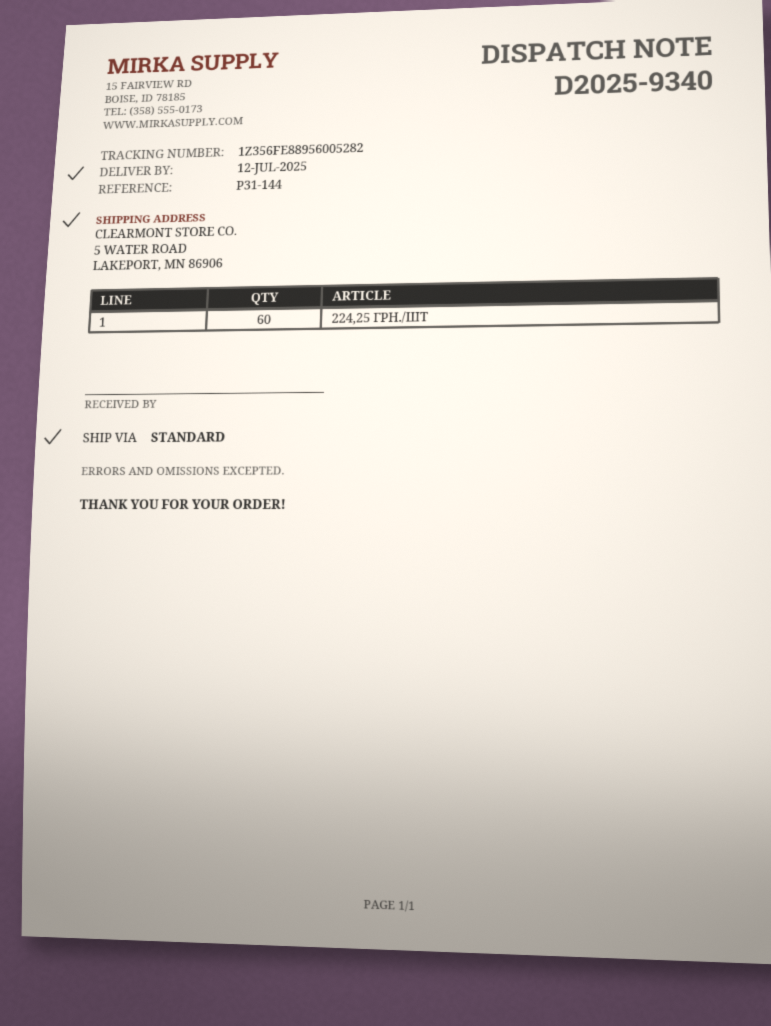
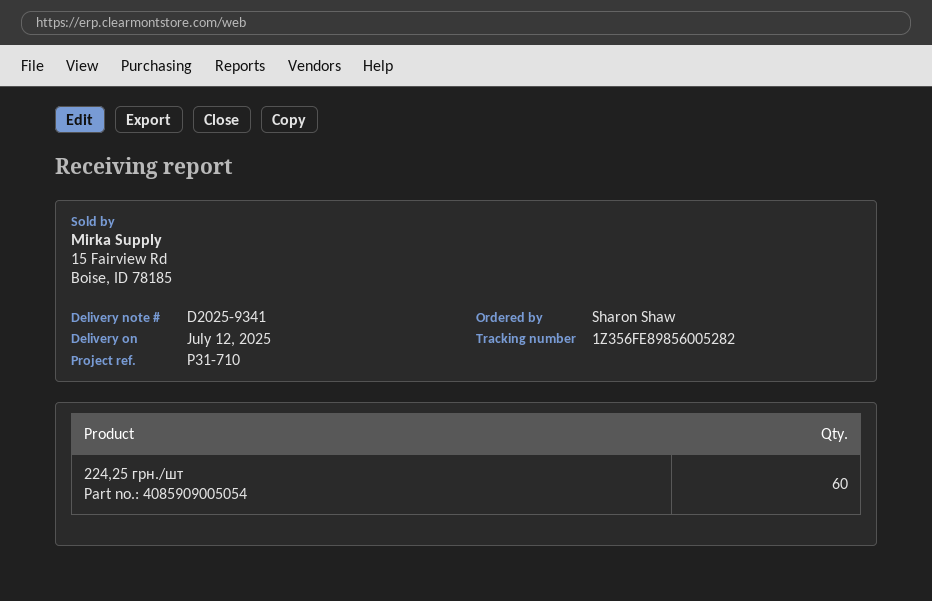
delivery note number: D2025-9340 -> D2025-9341
reference: P31-144 -> P31-710
tracking number: 1Z356FE88956005282 -> 1Z356FE89856005282

